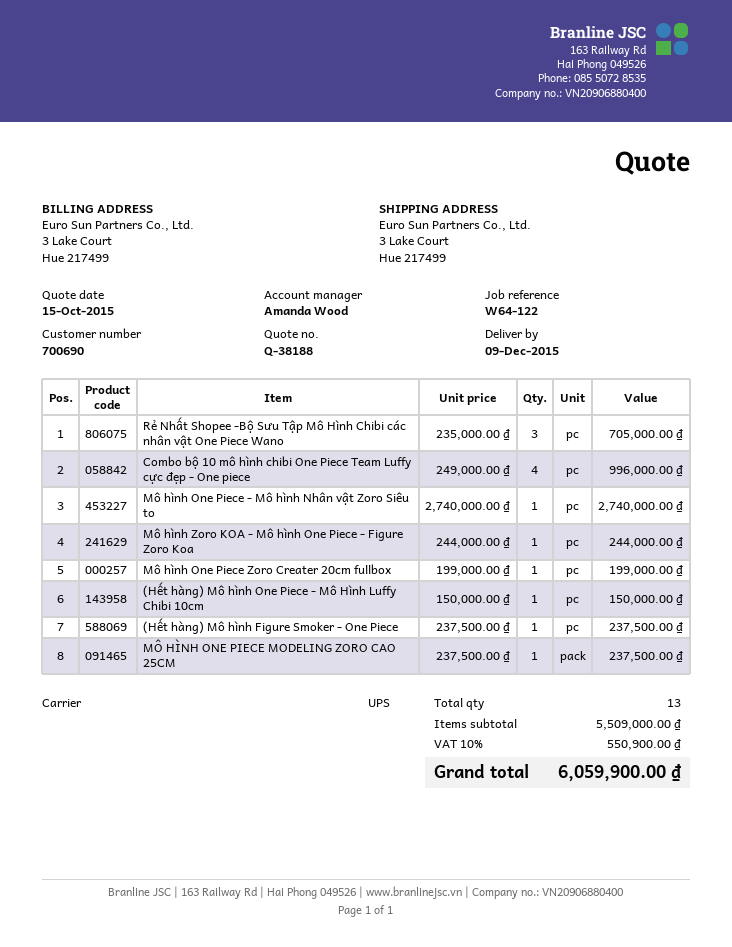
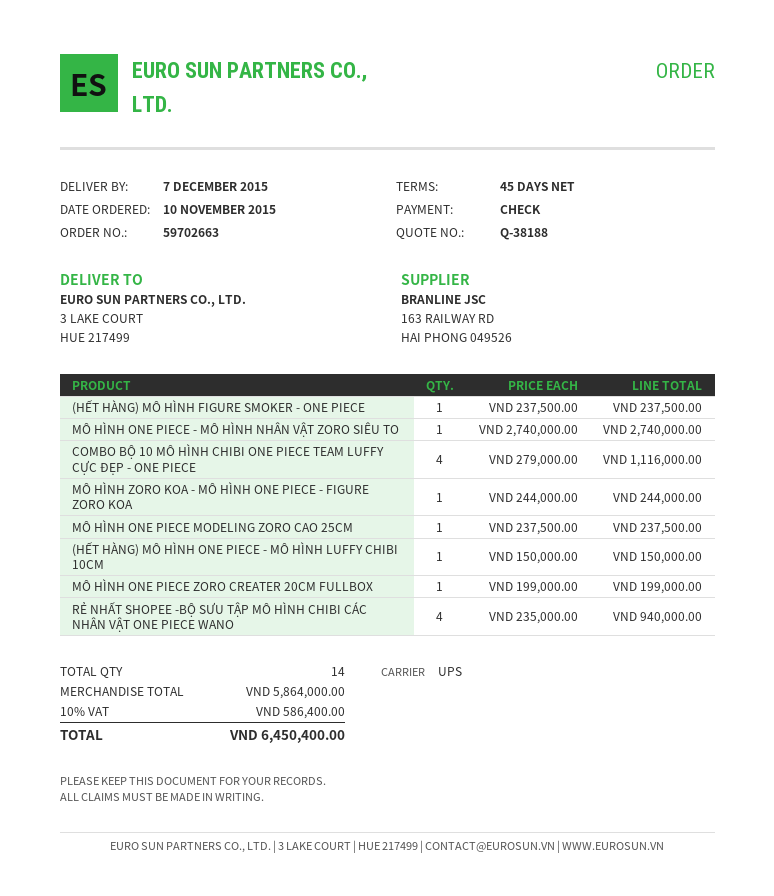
delivery date: 2015-12-09 -> 2015-12-07
Rẻ Nhất Shopee -Bộ Sưu Tập Mô Hình Chibi các nhân vật One Piece Wano: 3 x 235000.00 = 705000.00 -> 4 x 235000.00 = 940000.00
Combo bộ 10 mô hình chibi One Piece Team Luffy cực đẹp - One piece: 4 x 249000.00 = 996000.00 -> 4 x 279000.00 = 1116000.00
total quantity: 13 -> 14
subtotal: 5509000.00 -> 5864000.00
tax: 10% = 550900.00 -> 10% = 586400.00
total: 6059900.00 -> 6450400.00

